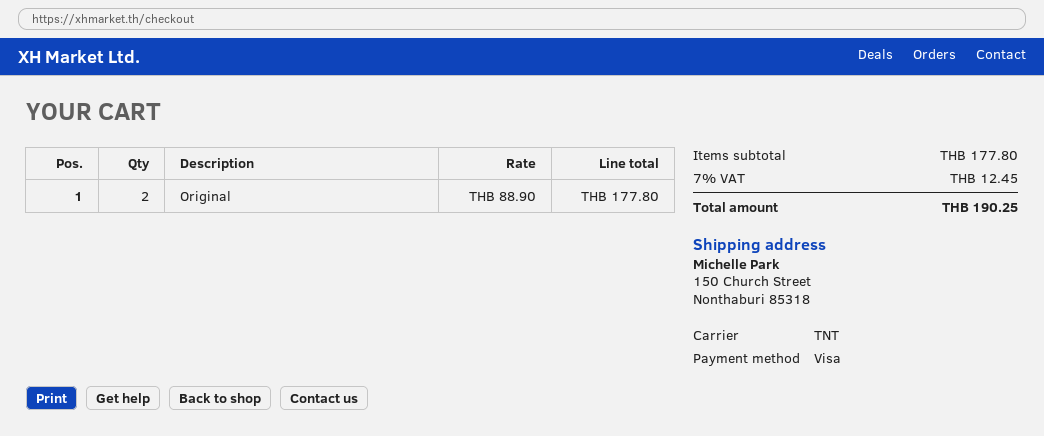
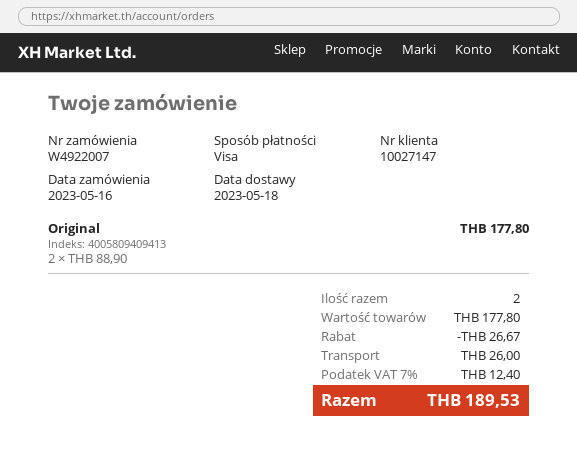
discount: none -> 26.67
shipping: none -> 26.00
tax: 7% = 12.45 -> 7% = 12.40
total: 190.25 -> 189.53

